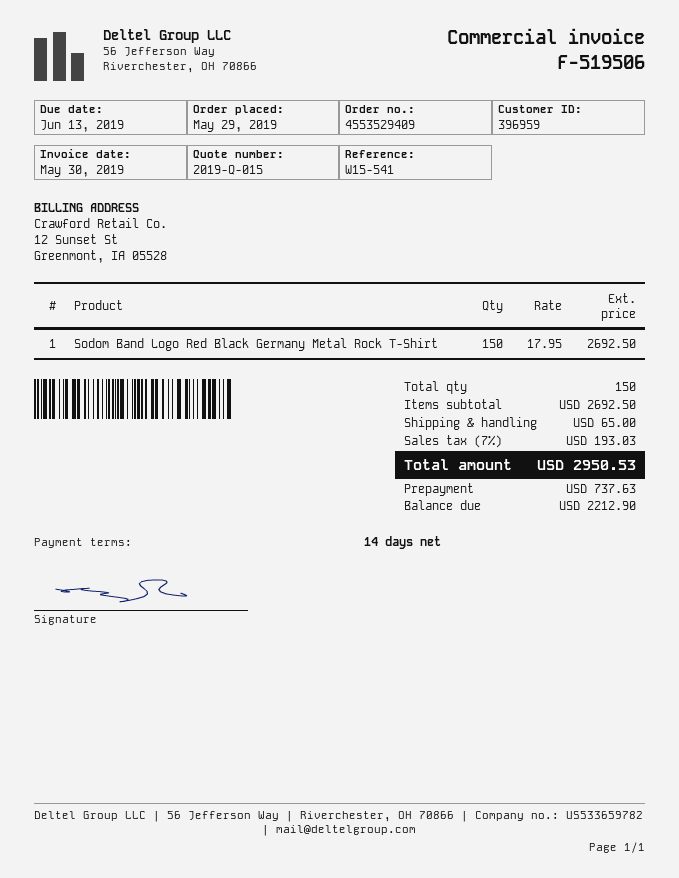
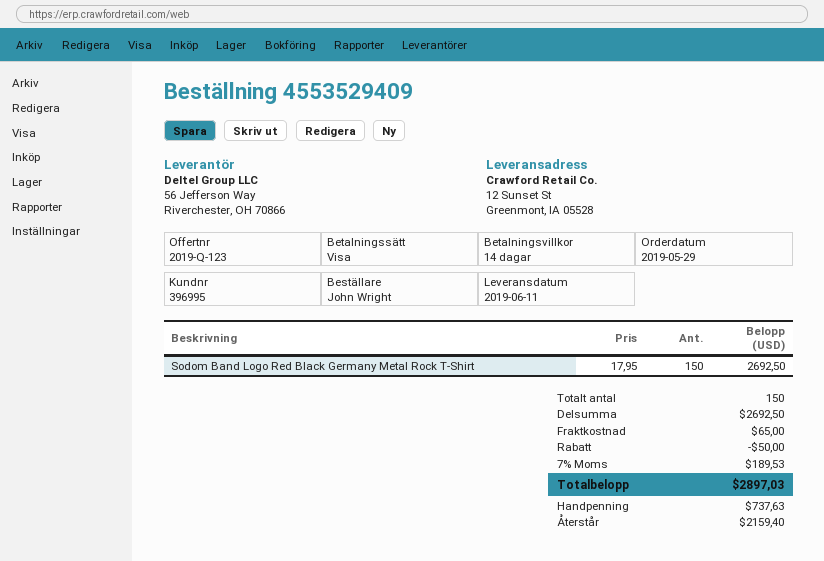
quote number: 2019-Q-015 -> 2019-Q-123
customer number: 396959 -> 396995
discount: none -> 50.00
tax: 7% = 193.03 -> 7% = 189.53
total: 2950.53 -> 2897.03
balance: 2212.90 -> 2159.40

